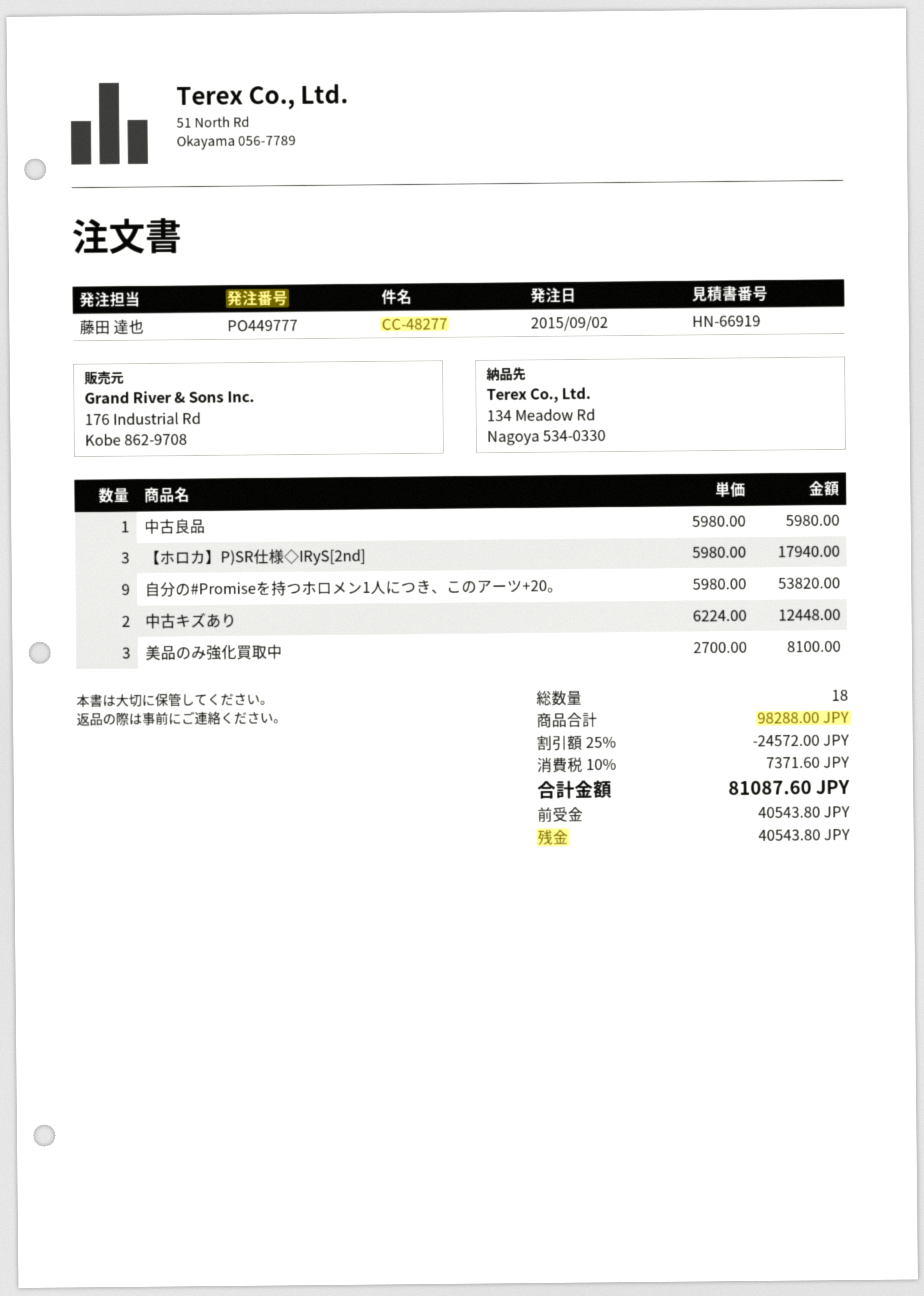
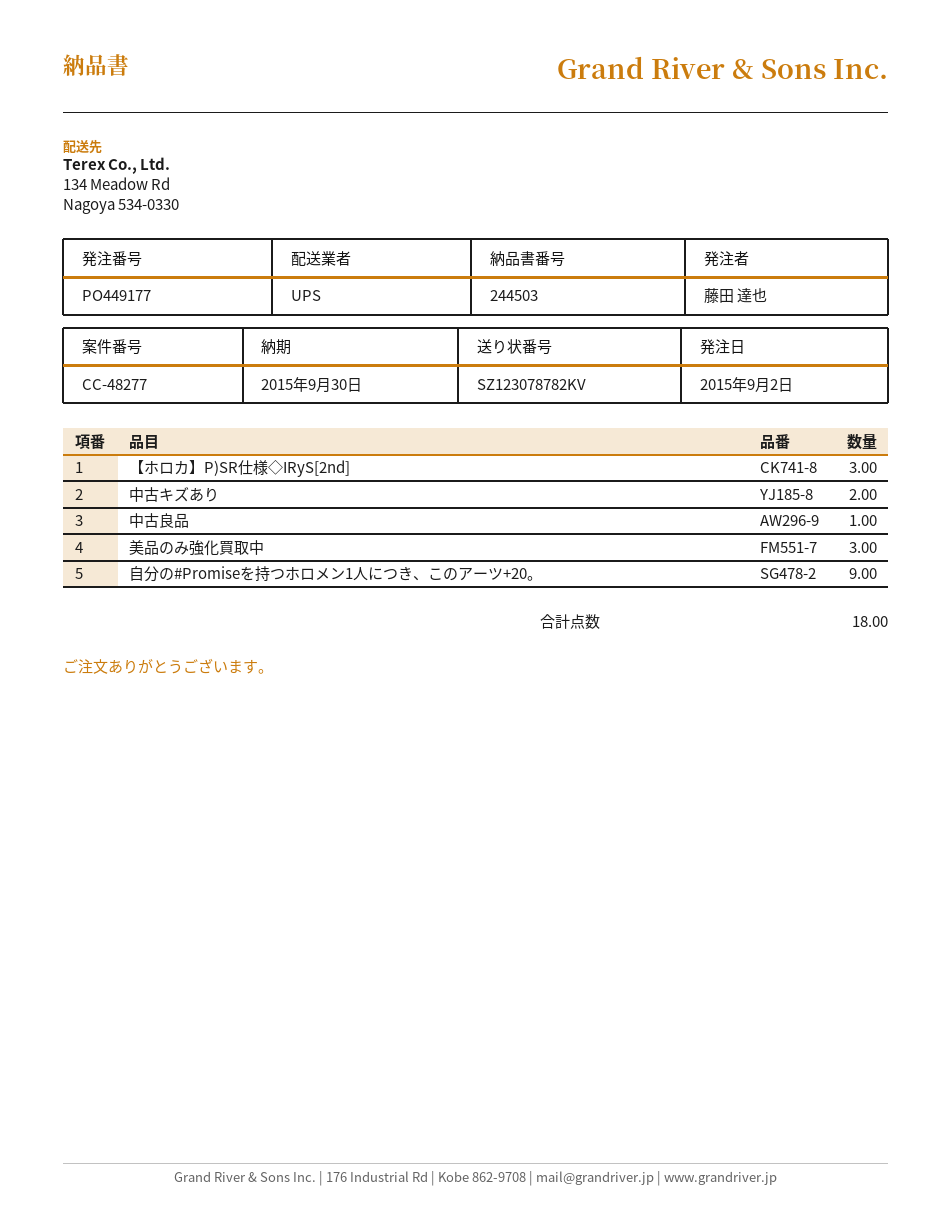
order number: PO449777 -> PO449177

